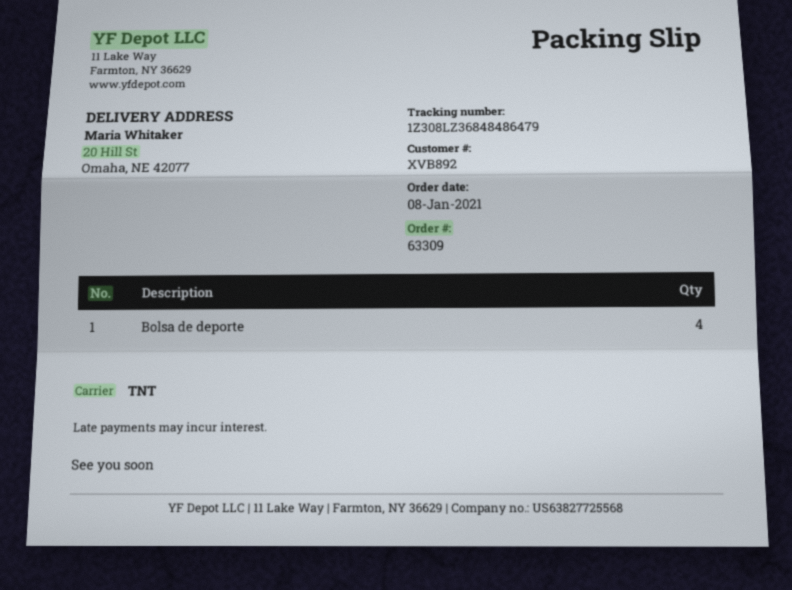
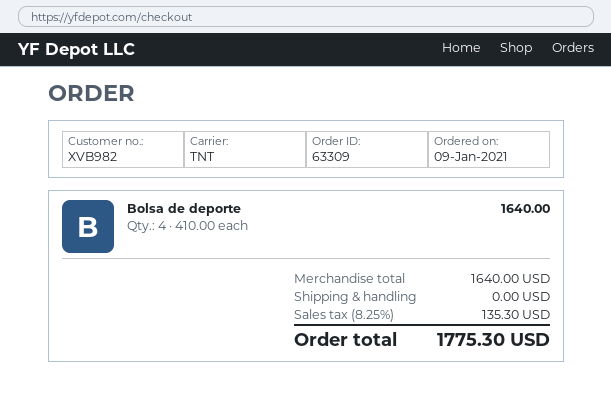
order date: 2021-01-08 -> 2021-01-09
customer number: XVB892 -> XVB982

